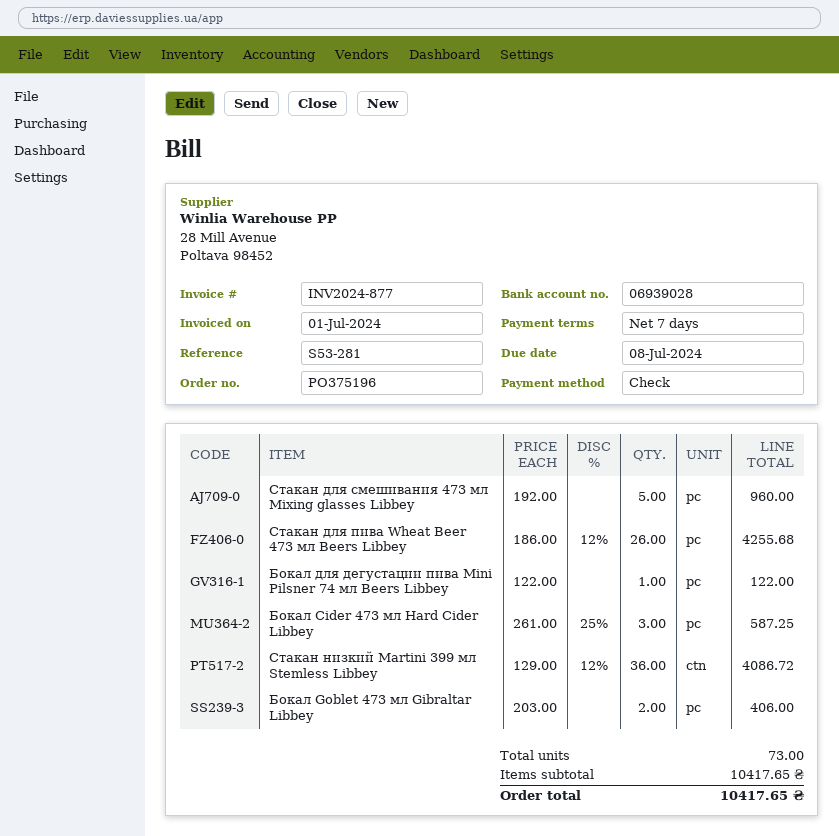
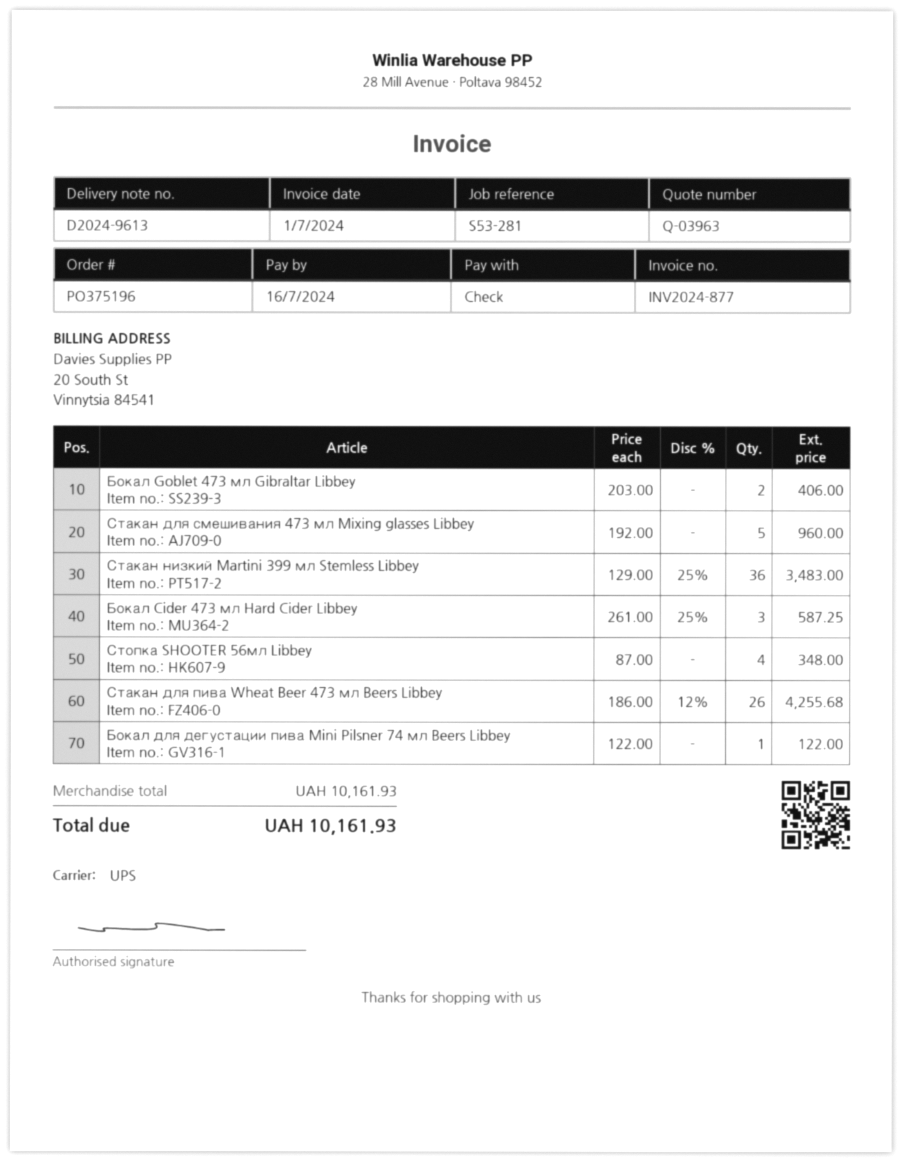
due date: 2024-07-08 -> 2024-07-16
Стакан низкий Martini 399 мл Stemless Libbey: 36 x 129.00 - 12% = 4086.72 -> 36 x 129.00 - 25% = 3483.00
Стопка SHOOTER 56мл Libbey: none -> 4 x 87.00 = 348.00
subtotal: 10417.65 -> 10161.93
total: 10417.65 -> 10161.93

